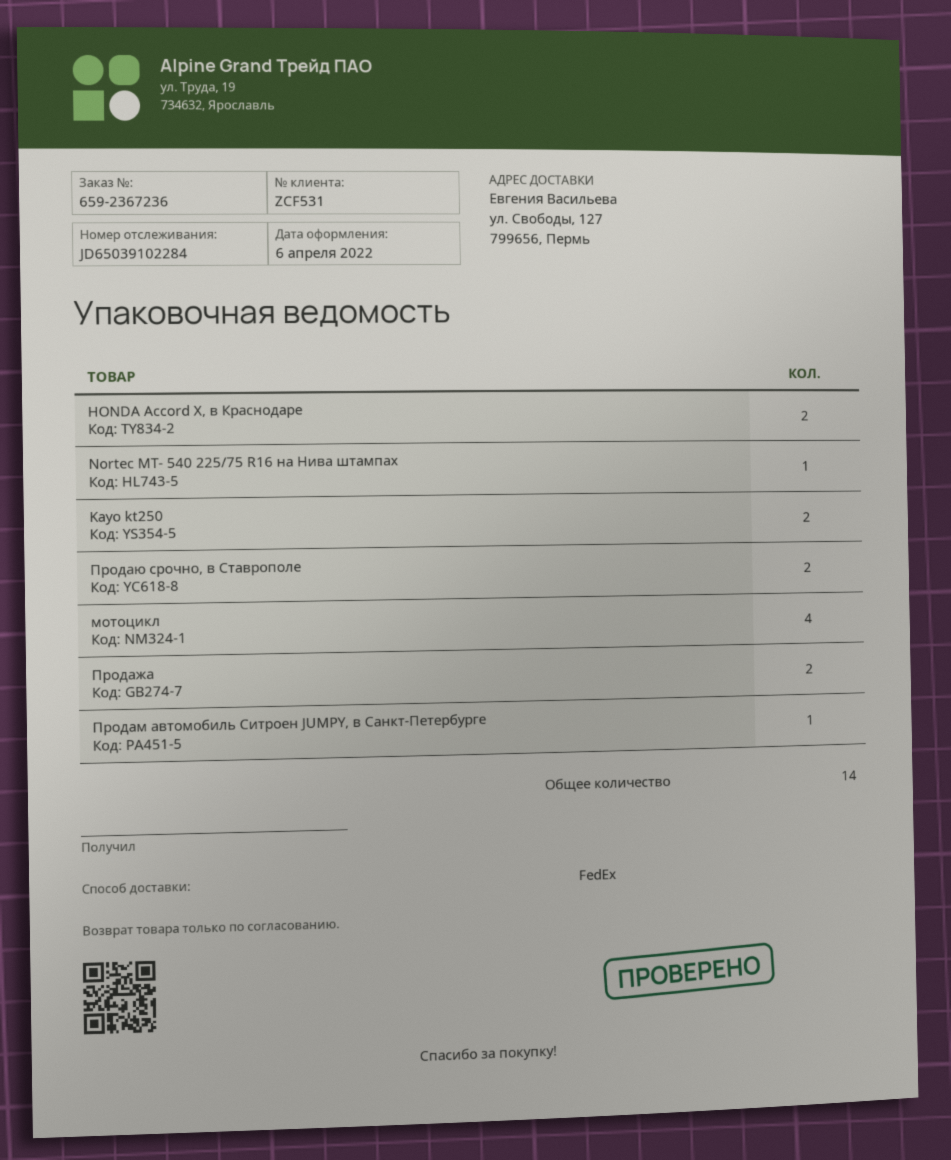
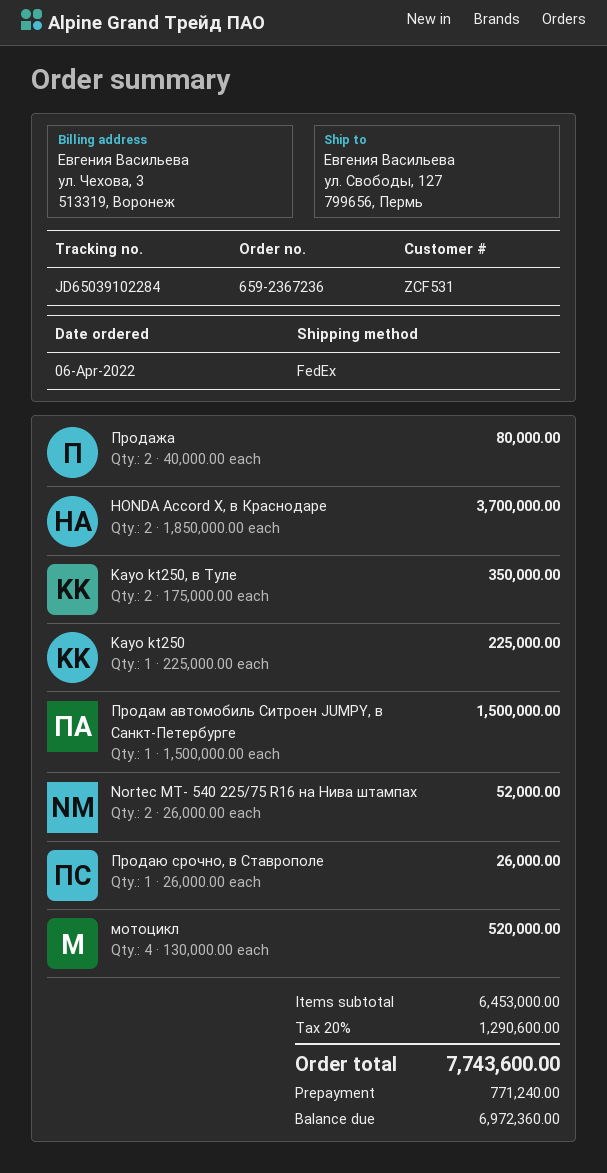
Nortec MT- 540 225/75 R16 на Нива штампах: 1 -> 2
Kayo kt250: 2 -> 1
Продаю срочно, в Ставрополе: 2 -> 1
Kayo kt250, в Туле: none -> 2

